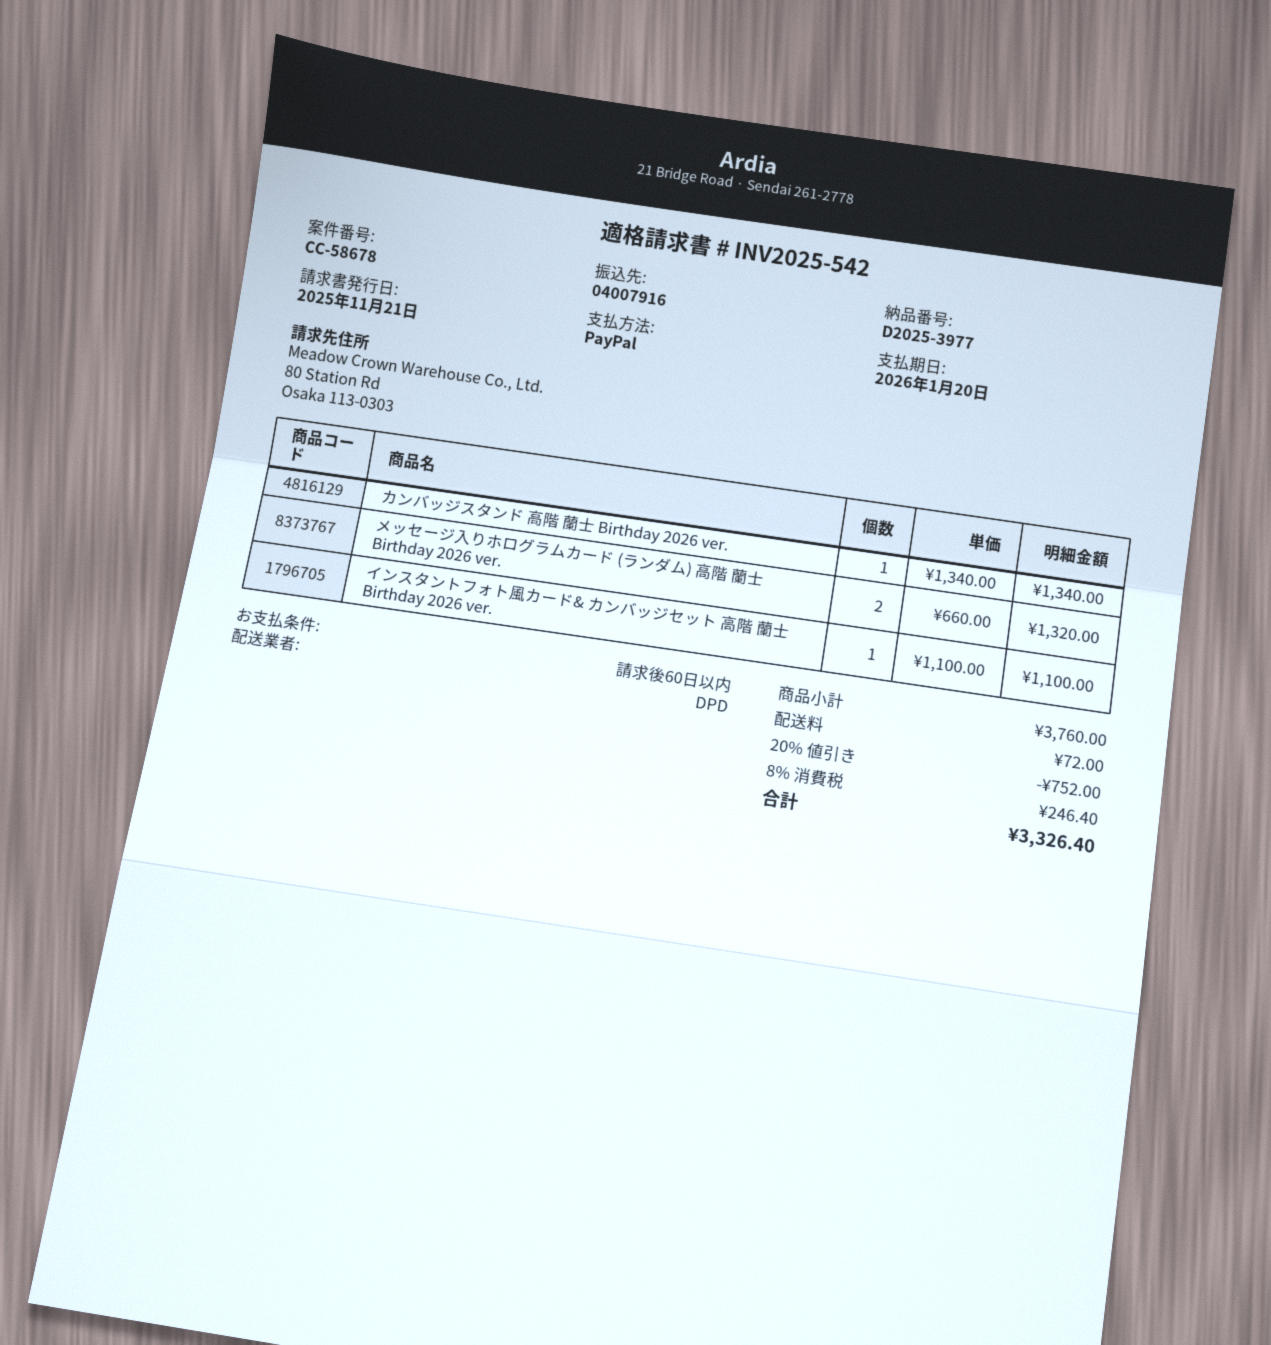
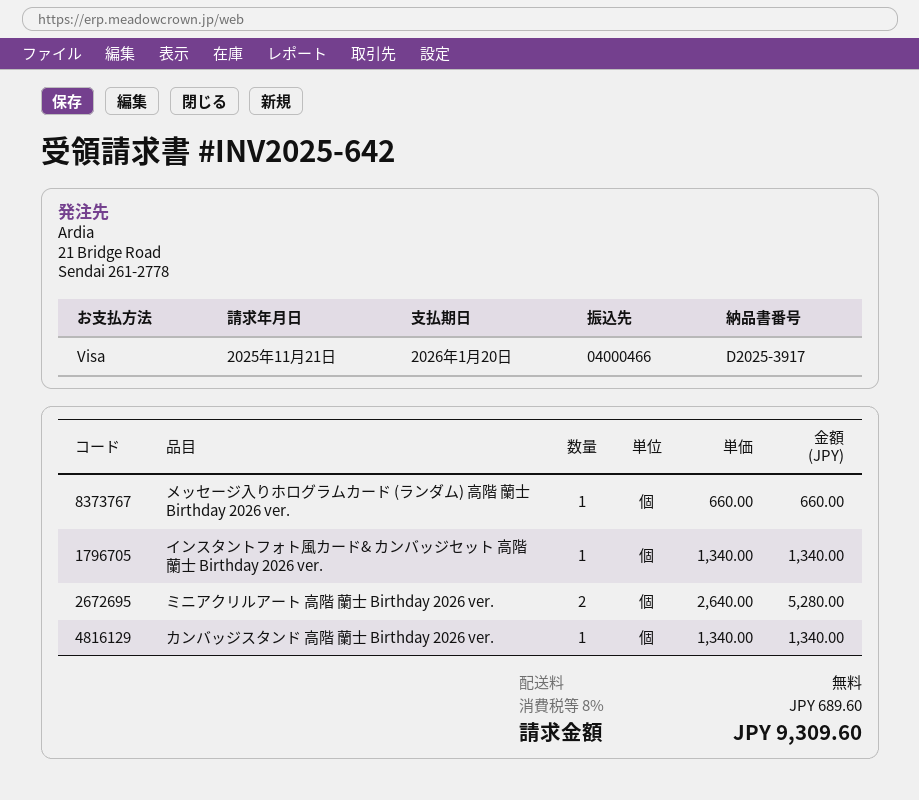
delivery note number: D2025-3977 -> D2025-3917
invoice number: INV2025-542 -> INV2025-642
payment method: PayPal -> Visa
bank account: 04007916 -> 04000466
メッセージ入りホログラムカード (ランダム) 高階 蘭士 Birthday 2026 ver.: 2 x 660.00 = 1320.00 -> 1 x 660.00 = 660.00
インスタントフォト風カード& カンバッジセット 高階 蘭士 Birthday 2026 ver.: 1 x 1100.00 = 1100.00 -> 1 x 1340.00 = 1340.00
ミニアクリルアート 高階 蘭士 Birthday 2026 ver.: none -> 2 x 2640.00 = 5280.00
discount: 20% = 752.00 -> none
shipping: 72.00 -> 0.00
tax: 8% = 246.40 -> 8% = 689.60
total: 3326.40 -> 9309.60

